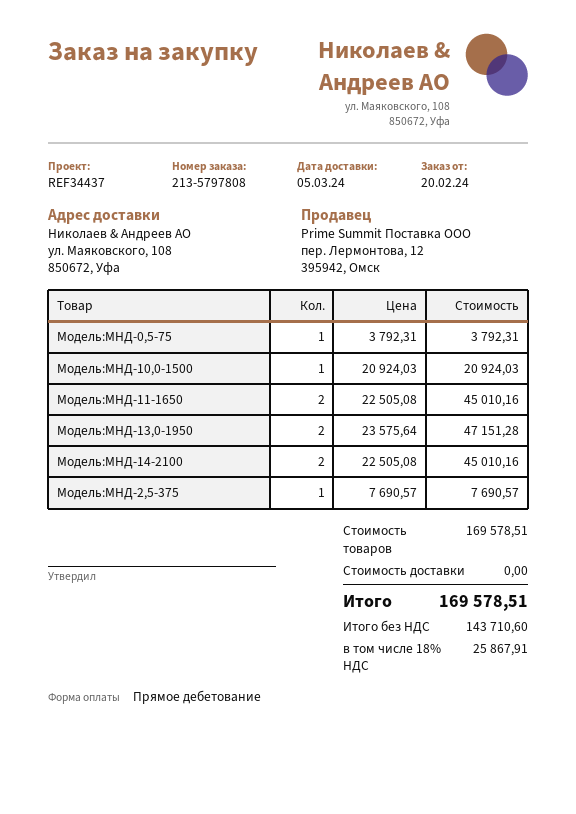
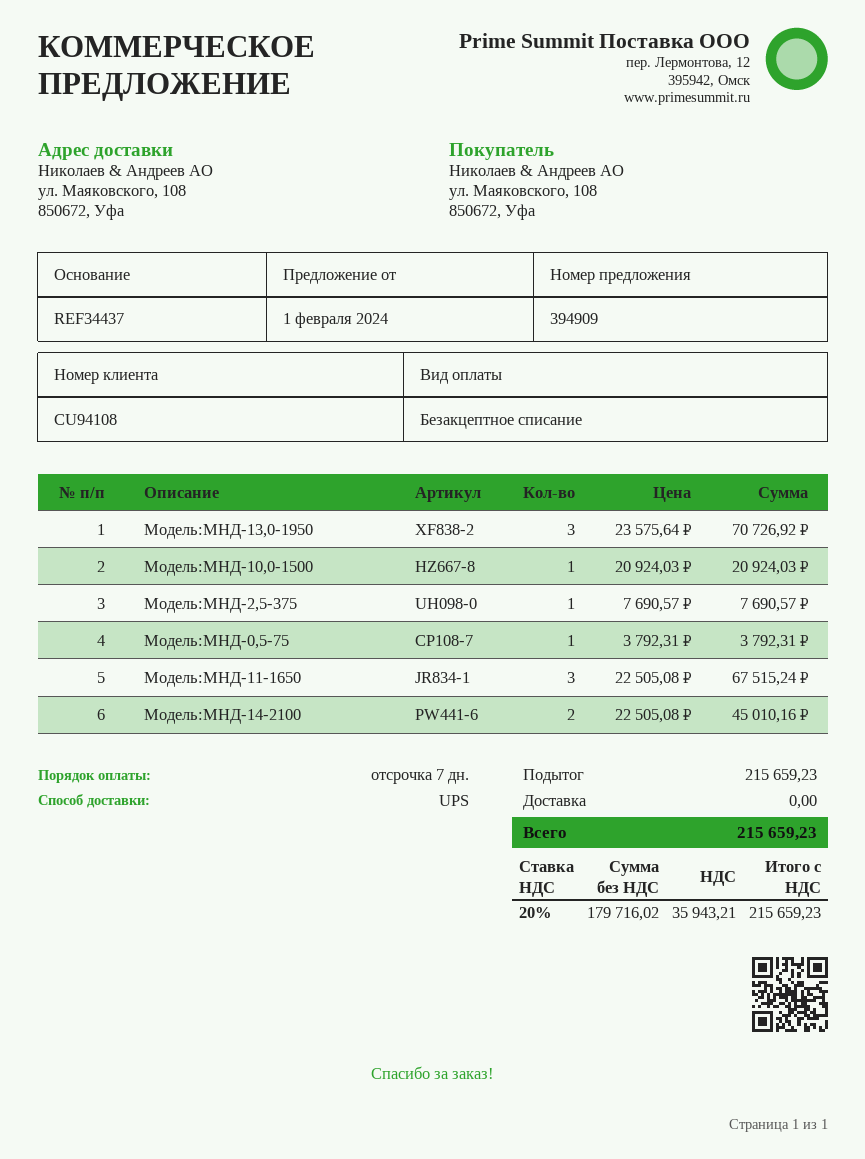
Модель:МНД-11-1650: 2 x 22505.08 = 45010.16 -> 3 x 22505.08 = 67515.24
Модель:МНД-13,0-1950: 2 x 23575.64 = 47151.28 -> 3 x 23575.64 = 70726.92
subtotal: 169578.51 -> 215659.23
net: 143710.60 -> 179716.02
tax: 18% = 25867.91 -> 20% = 35943.21
total: 169578.51 -> 215659.23

